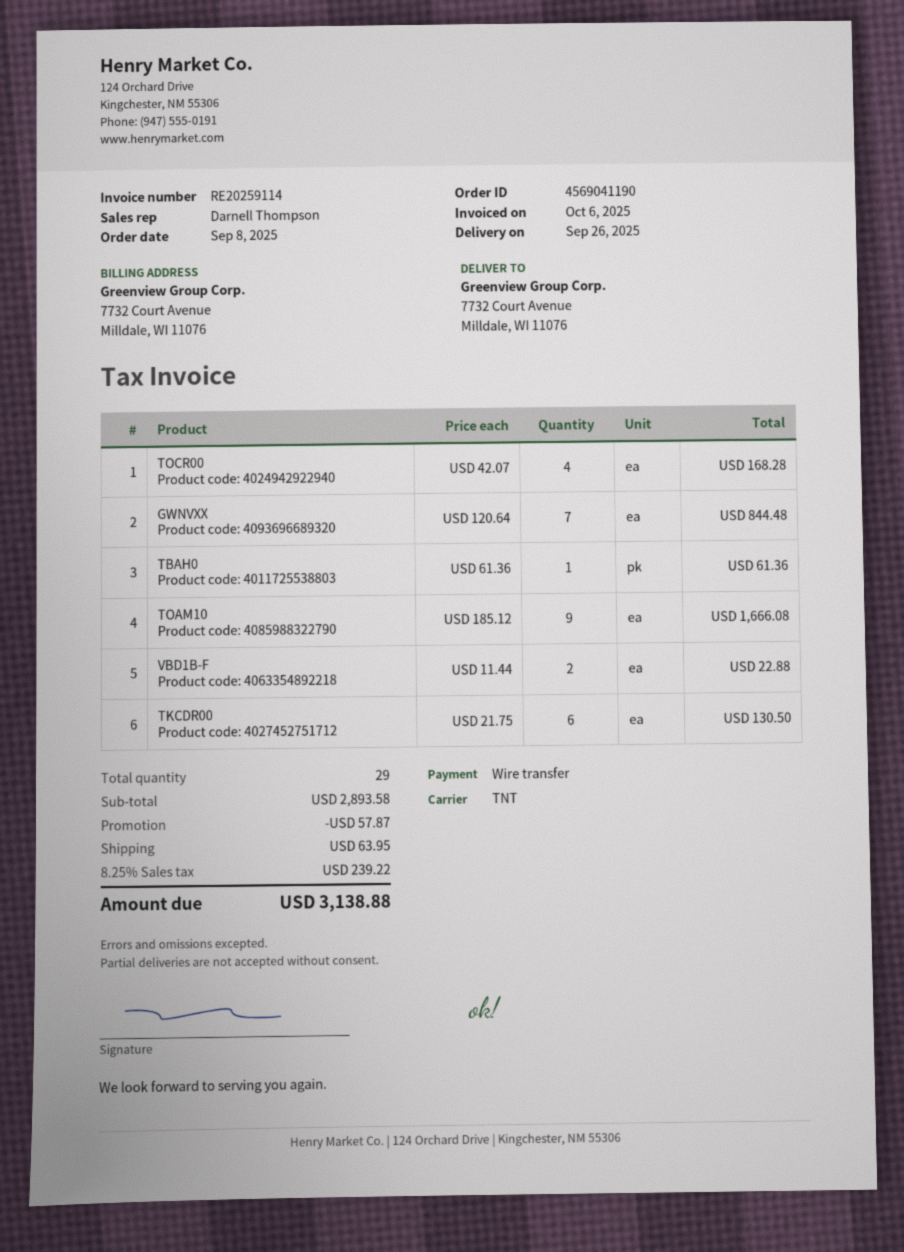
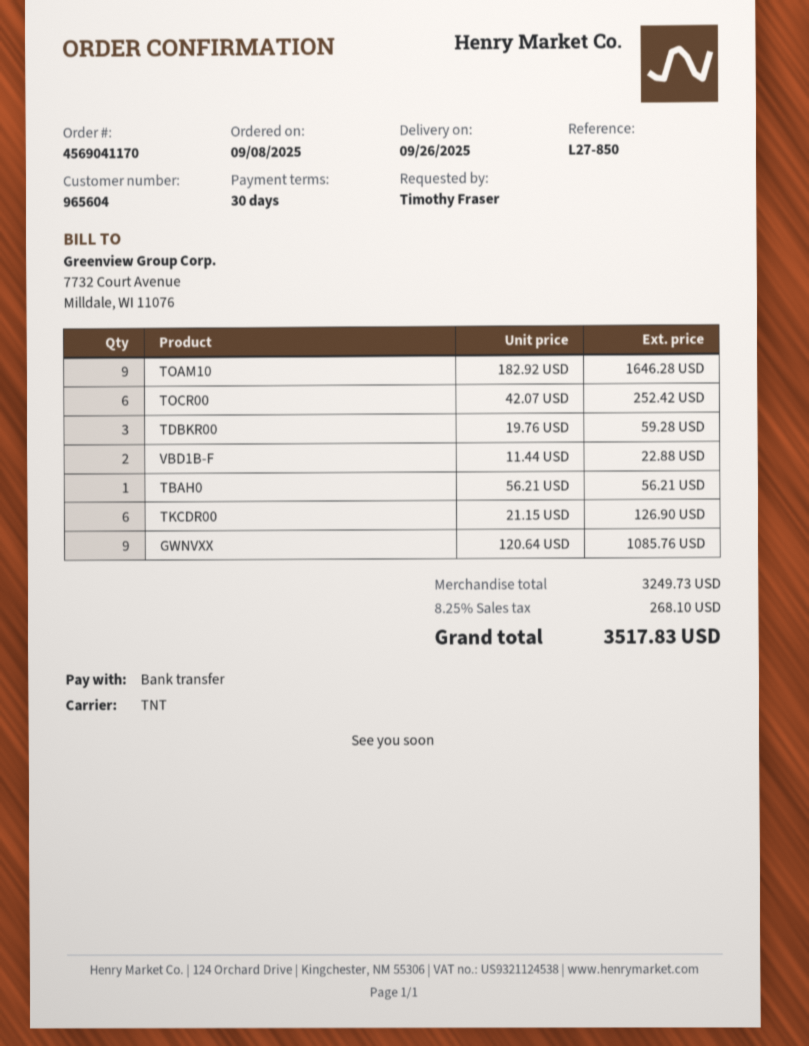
order number: 4569041190 -> 4569041170
TOCR00: 4 x 42.07 = 168.28 -> 6 x 42.07 = 252.42
GWNVXX: 7 x 120.64 = 844.48 -> 9 x 120.64 = 1085.76
TBAH0: 1 x 61.36 = 61.36 -> 1 x 56.21 = 56.21
TOAM10: 9 x 185.12 = 1666.08 -> 9 x 182.92 = 1646.28
TKCDR00: 6 x 21.75 = 130.50 -> 6 x 21.15 = 126.90
TDBKR00: none -> 3 x 19.76 = 59.28
subtotal: 2893.58 -> 3249.73
discount: 57.87 -> none
shipping: 63.95 -> none
tax: 8.25% = 239.22 -> 8.25% = 268.10
total: 3138.88 -> 3517.83

